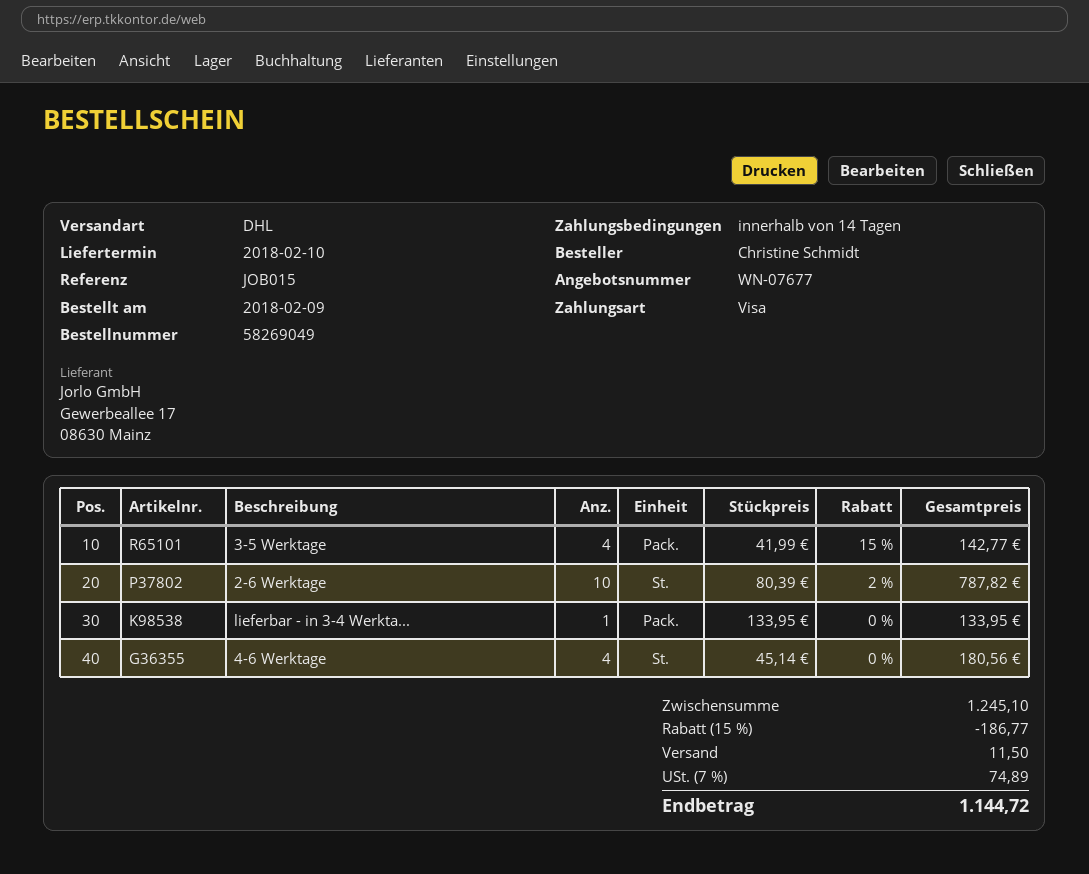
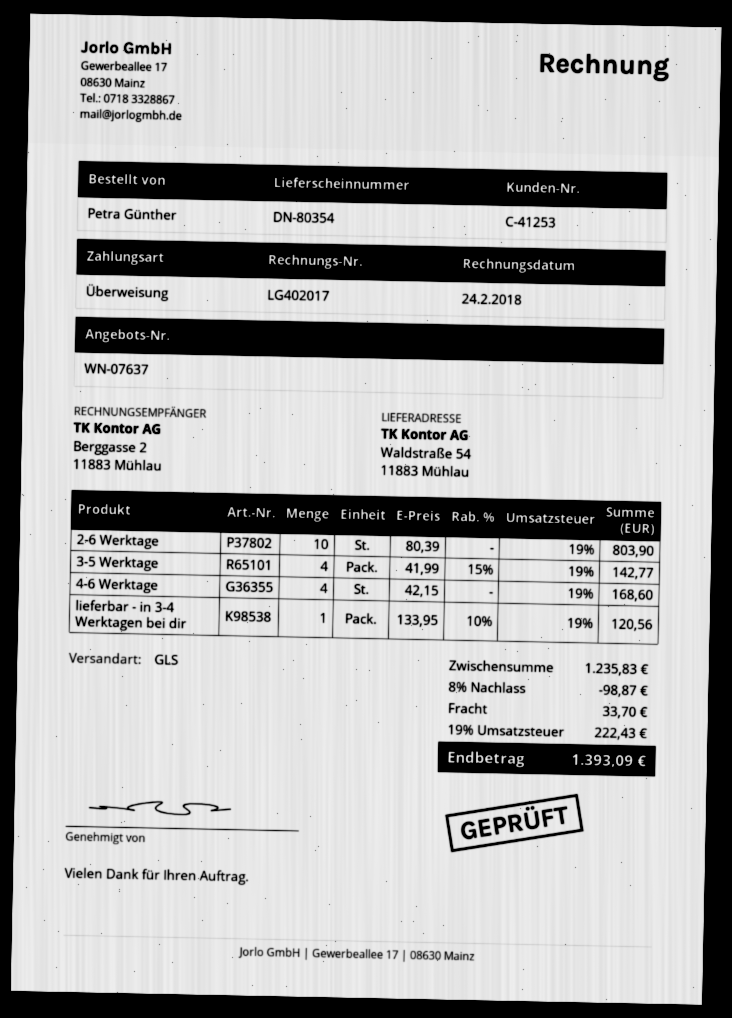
quote number: WN-07677 -> WN-07637
ordered by: Christine Schmidt -> Petra Günther
payment method: Visa -> bank transfer
shipping method: DHL -> GLS
2-6 Werktage: 10 x 80.39 - 2% = 787.82 -> 10 x 80.39 = 803.90
lieferbar - in 3-4 Werkta...: 1 x 133.95 = 133.95 -> 1 x 133.95 - 10% = 120.56
4-6 Werktage: 4 x 45.14 = 180.56 -> 4 x 42.15 = 168.60
subtotal: 1245.10 -> 1235.83
discount: 15% = 186.77 -> 8% = 98.87
shipping: 11.50 -> 33.70
tax: 7% = 74.89 -> 19% = 222.43
total: 1144.72 -> 1393.09

